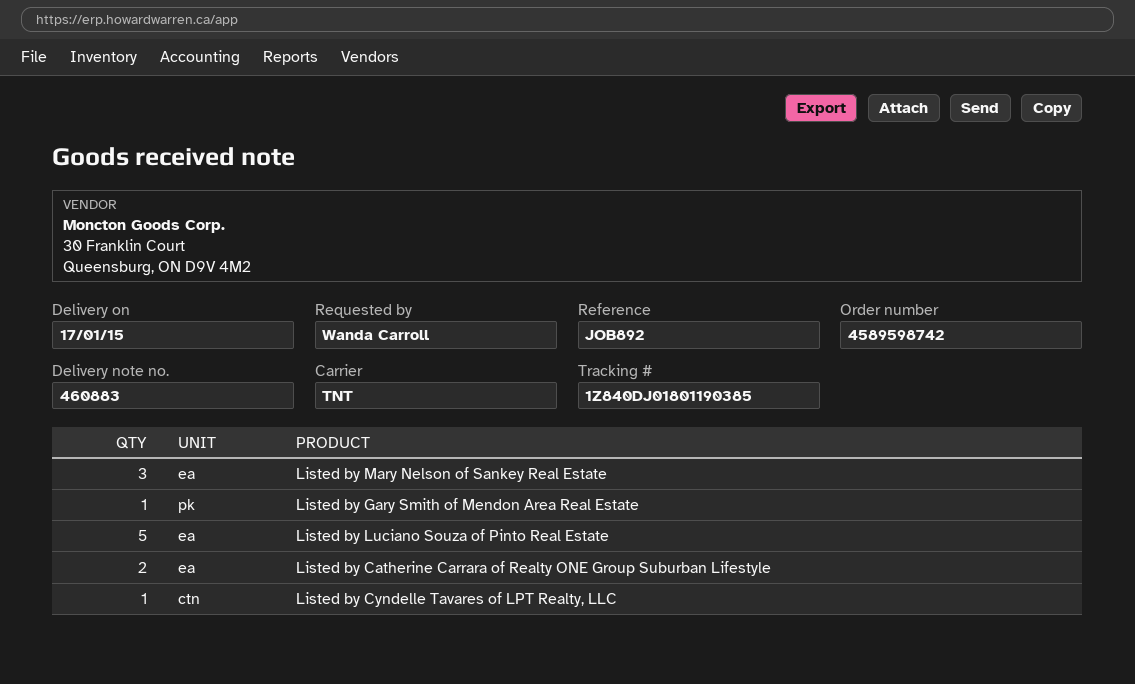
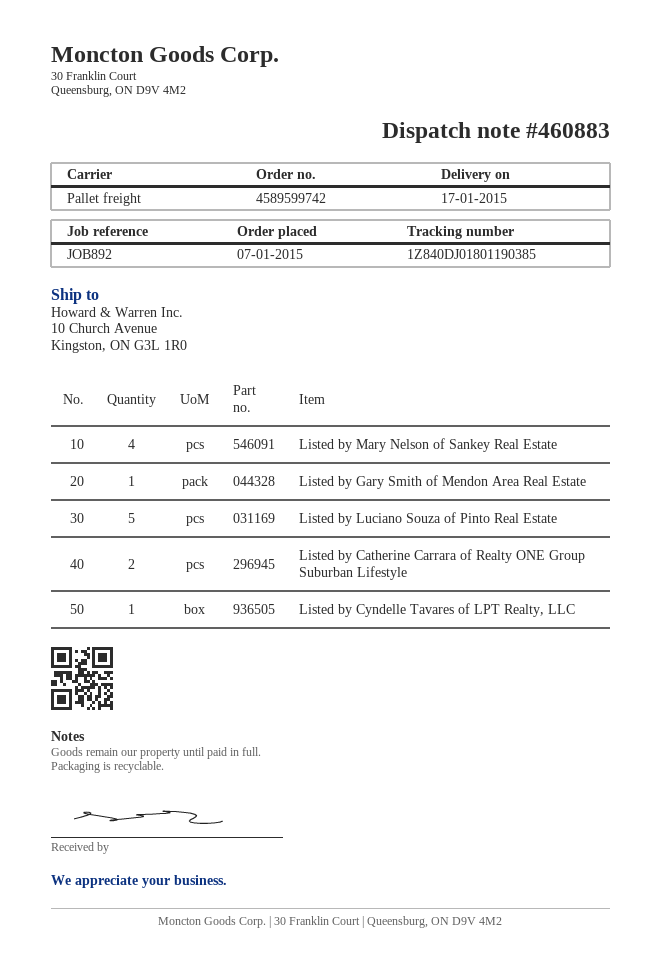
order number: 4589598742 -> 4589599742
shipping method: TNT -> pallet freight
Listed by Mary Nelson of Sankey Real Estate: 3 -> 4

